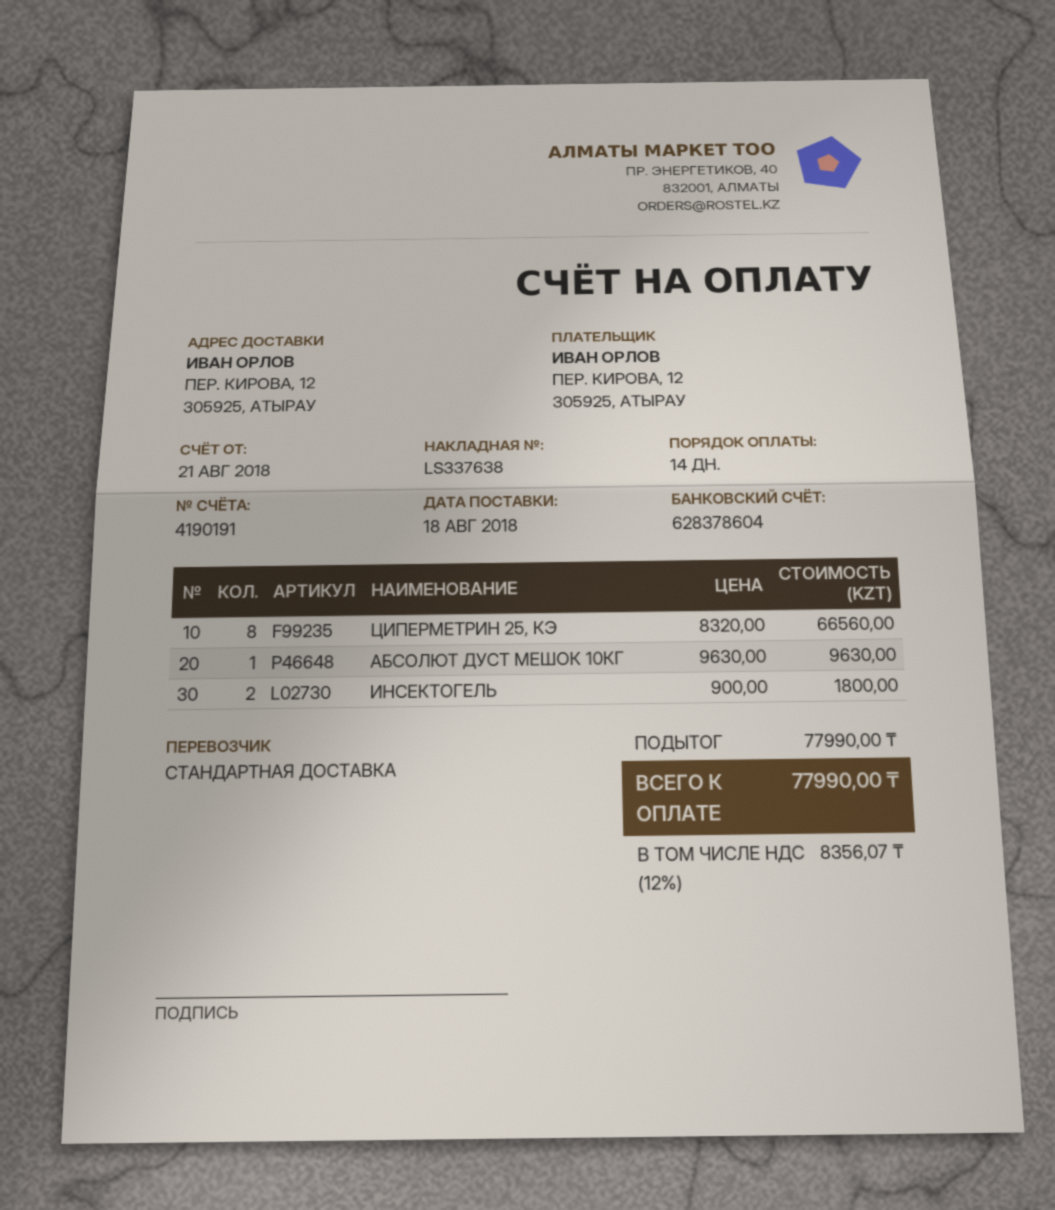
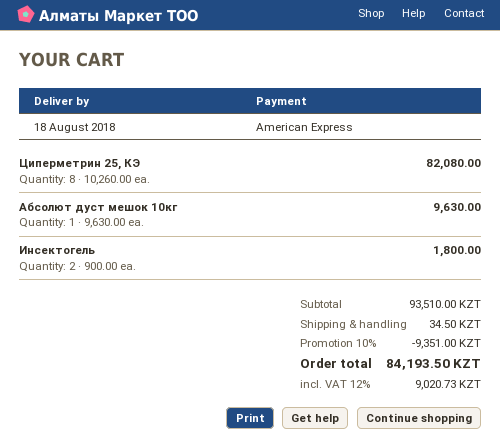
ЦИПЕРМЕТРИН 25, КЭ: 8 x 8320.00 = 66560.00 -> 8 x 10260.00 = 82080.00
subtotal: 77990.00 -> 93510.00
discount: none -> 10% = 9351.00
shipping: none -> 34.50
tax: 12% = 8356.07 -> 12% = 9020.73
total: 77990.00 -> 84193.50

